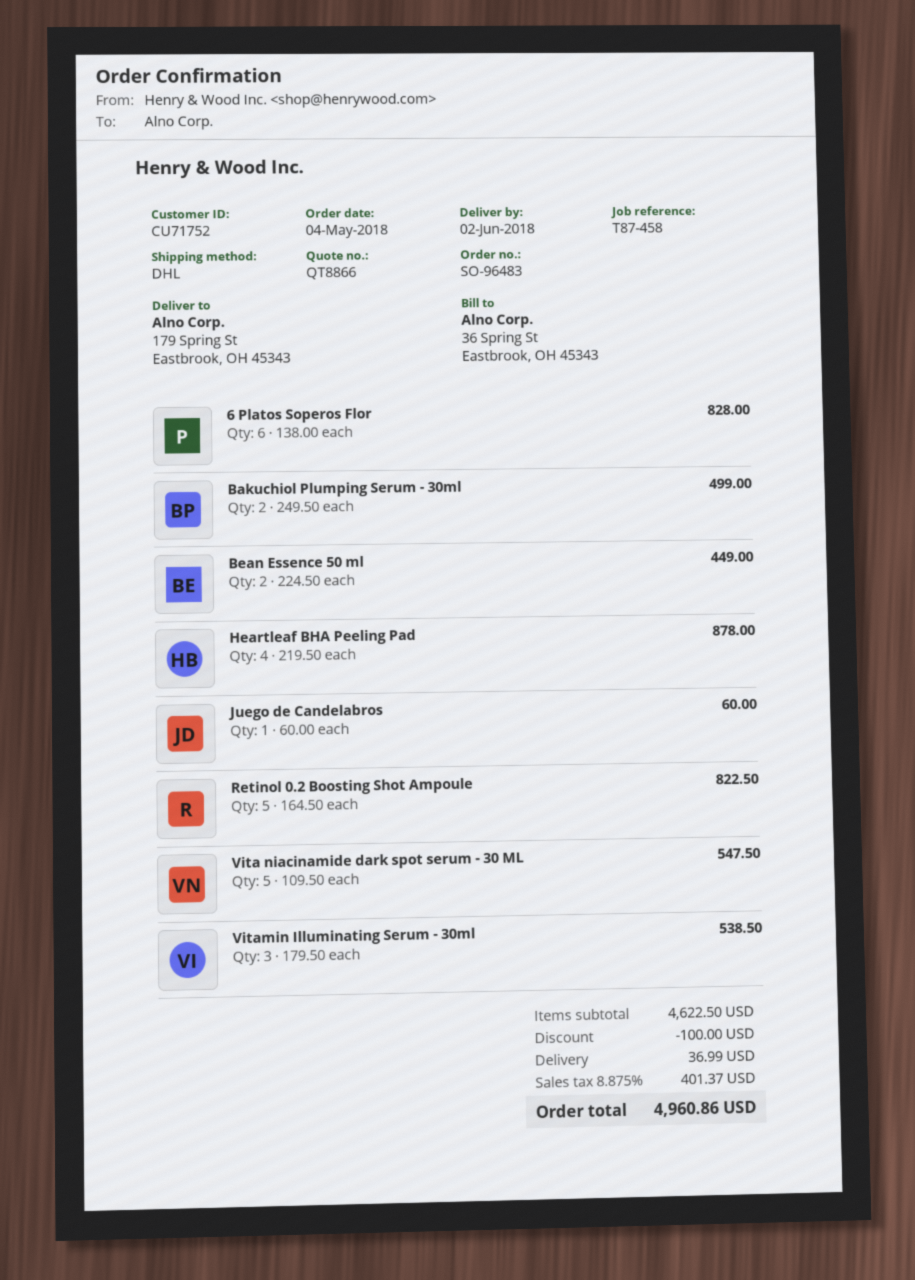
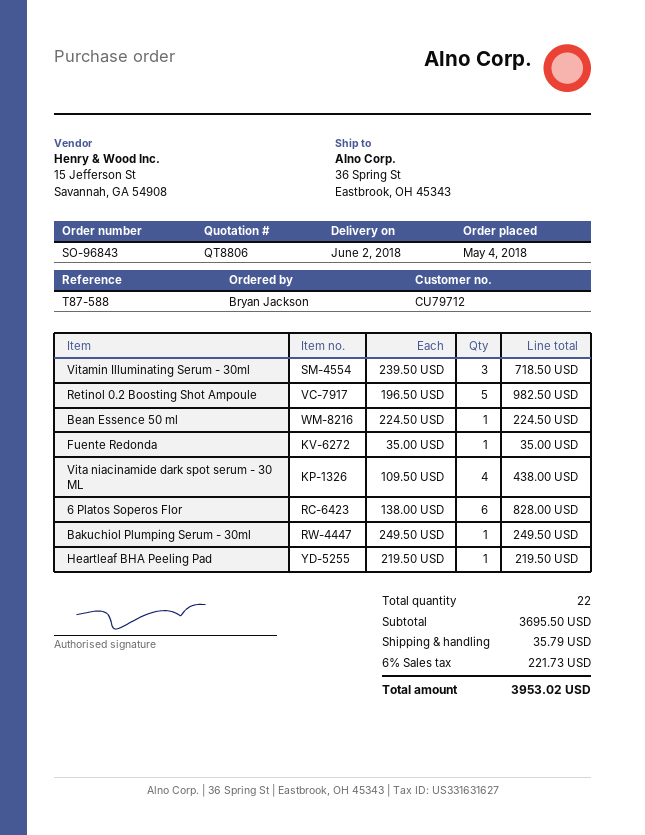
quote number: QT8866 -> QT8806
order number: SO-96483 -> SO-96843
customer number: CU71752 -> CU79712
reference: T87-458 -> T87-588
ship to: 179 Spring St, Eastbrook, OH 45343 -> 36 Spring St, Eastbrook, OH 45343
Bakuchiol Plumping Serum - 30ml: 2 x 249.50 = 499.00 -> 1 x 249.50 = 249.50
Bean Essence 50 ml: 2 x 224.50 = 449.00 -> 1 x 224.50 = 224.50
Heartleaf BHA Peeling Pad: 4 x 219.50 = 878.00 -> 1 x 219.50 = 219.50
Juego de Candelabros: 1 x 60.00 = 60.00 -> none
Retinol 0.2 Boosting Shot Ampoule: 5 x 164.50 = 822.50 -> 5 x 196.50 = 982.50
Vita niacinamide dark spot serum - 30 ML: 5 x 109.50 = 547.50 -> 4 x 109.50 = 438.00
Vitamin Illuminating Serum - 30ml: 3 x 179.50 = 538.50 -> 3 x 239.50 = 718.50
Fuente Redonda: none -> 1 x 35.00 = 35.00
subtotal: 4622.50 -> 3695.50
discount: 100.00 -> none
shipping: 36.99 -> 35.79
tax: 8.875% = 401.37 -> 6% = 221.73
total: 4960.86 -> 3953.02

